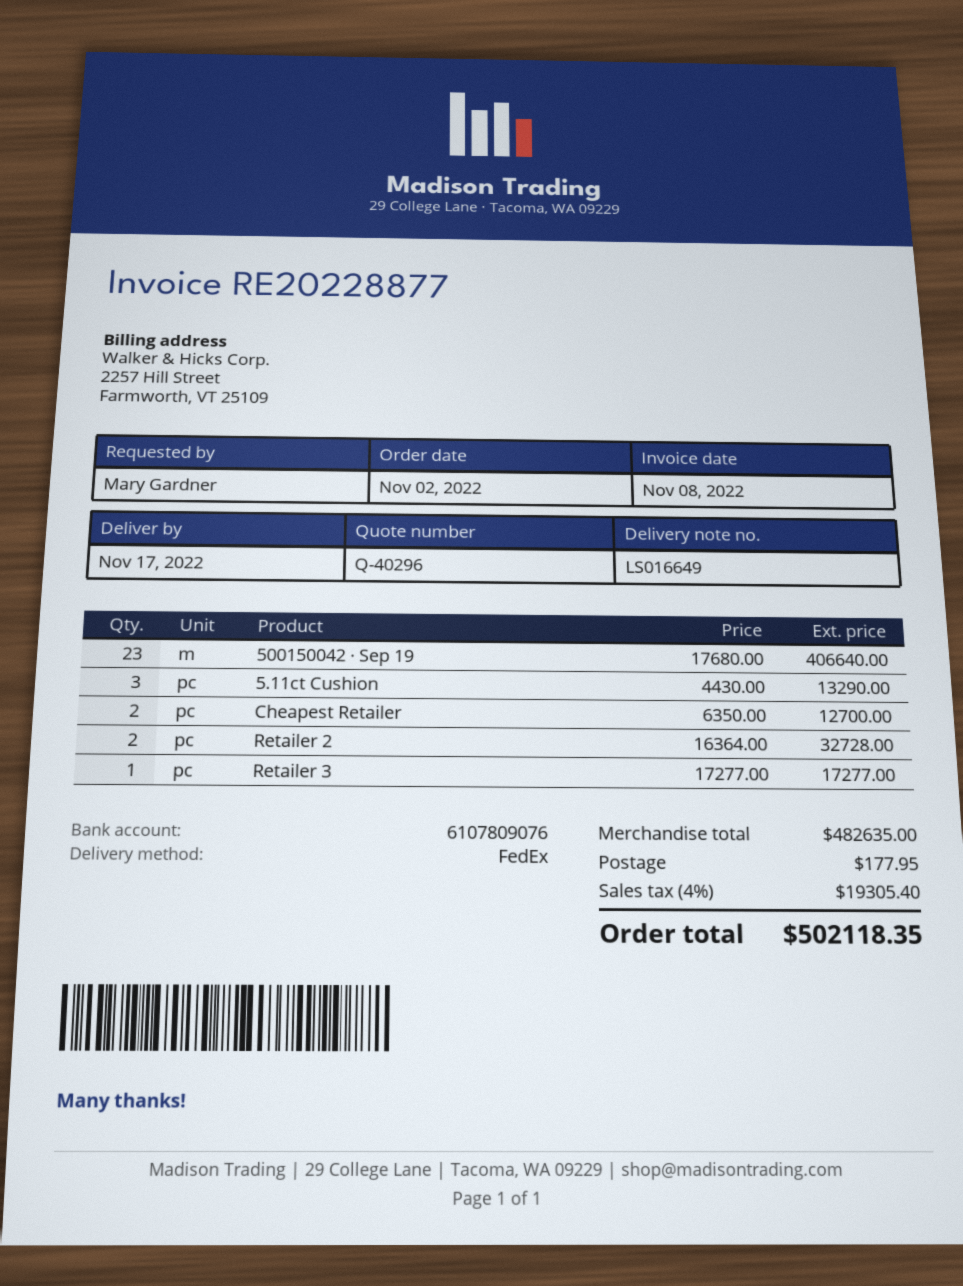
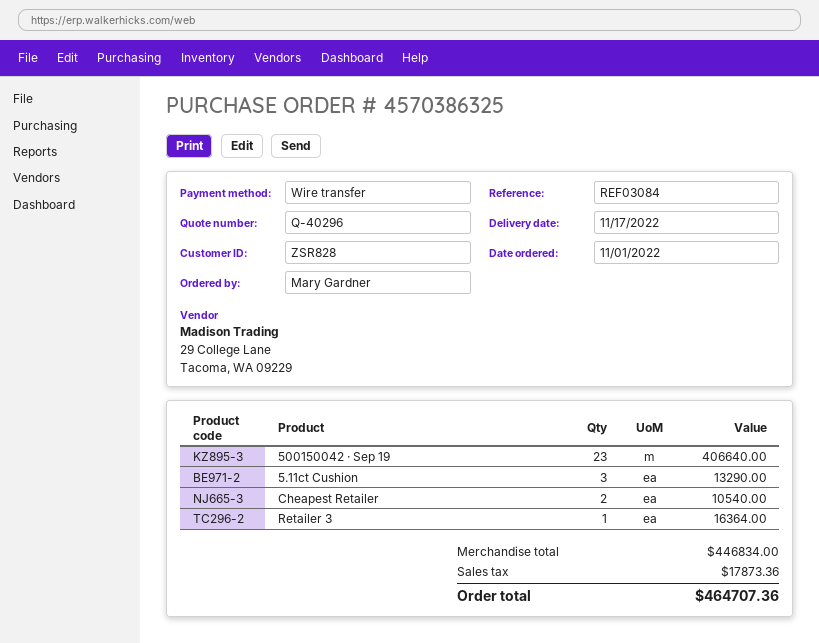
order date: 2022-11-02 -> 2022-11-01
Cheapest Retailer: 2 for 12700.00 -> 2 for 10540.00
Retailer 2: 2 for 32728.00 -> none
Retailer 3: 1 for 17277.00 -> 1 for 16364.00
subtotal: 482635.00 -> 446834.00
shipping: 177.95 -> none
tax: 19305.40 -> 17873.36
total: 502118.35 -> 464707.36

